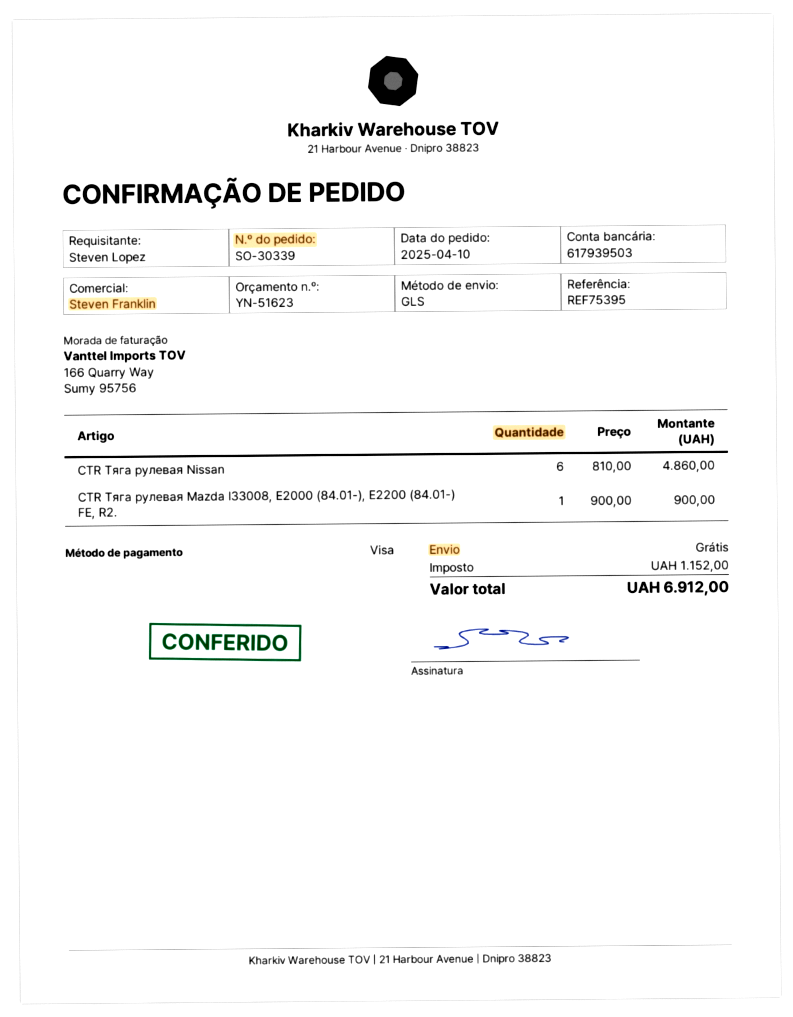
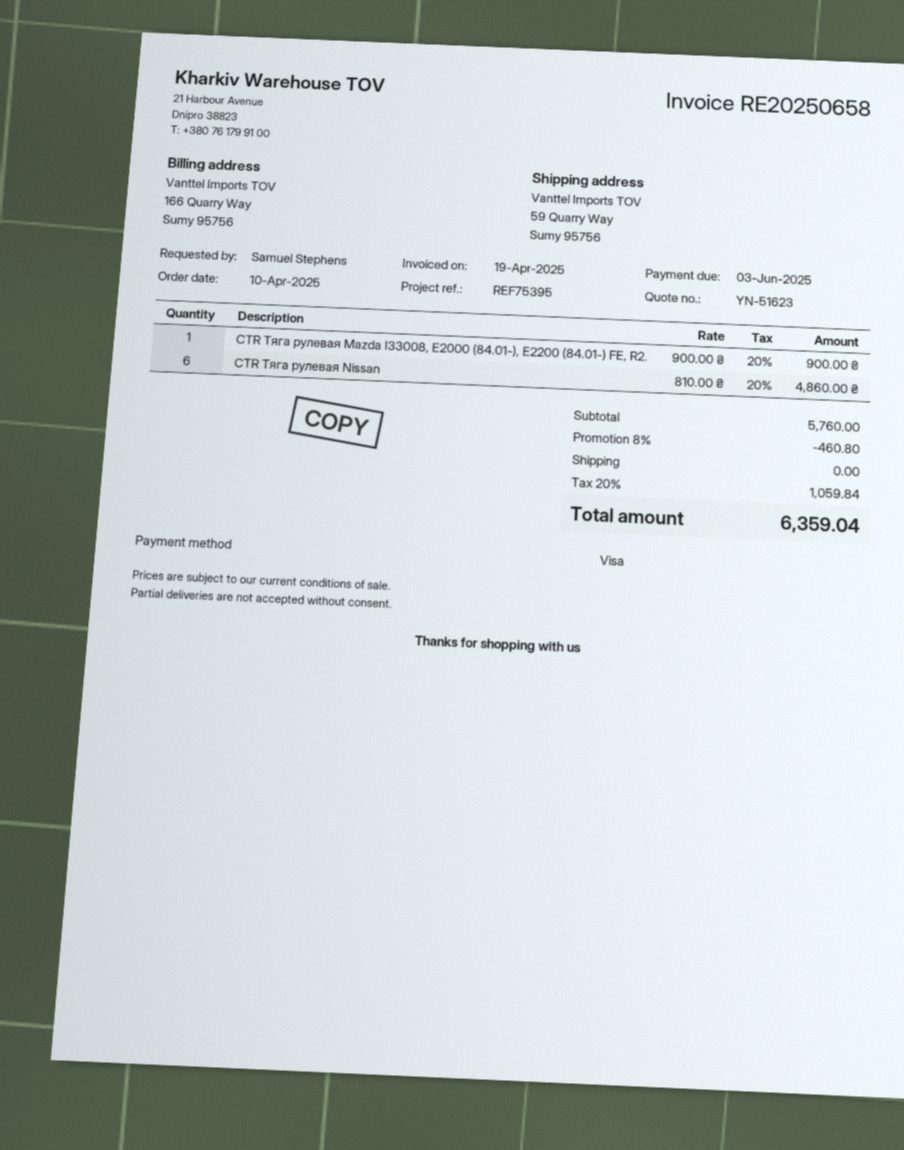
ordered by: Steven Lopez -> Samuel Stephens
discount: none -> 8% = 460.80
tax: 1152.00 -> 1059.84
total: 6912.00 -> 6359.04

